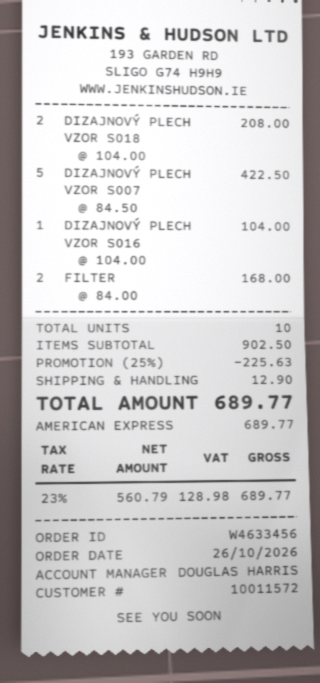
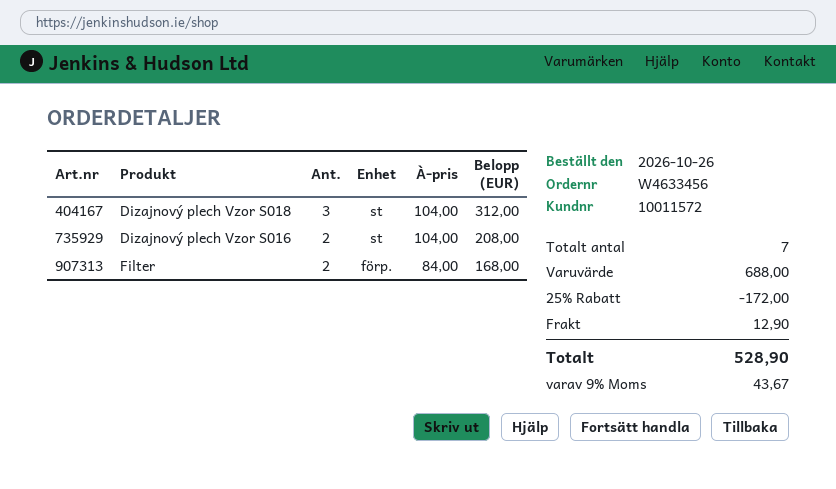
DIZAJNOVÝ PLECH VZOR S018: 2 x 104.00 = 208.00 -> 3 x 104.00 = 312.00
DIZAJNOVÝ PLECH VZOR S007: 5 x 84.50 = 422.50 -> none
DIZAJNOVÝ PLECH VZOR S016: 1 x 104.00 = 104.00 -> 2 x 104.00 = 208.00
total quantity: 10 -> 7
subtotal: 902.50 -> 688.00
discount: 25% = 225.63 -> 25% = 172.00
tax: 23% = 128.98 -> 9% = 43.67
total: 689.77 -> 528.90

